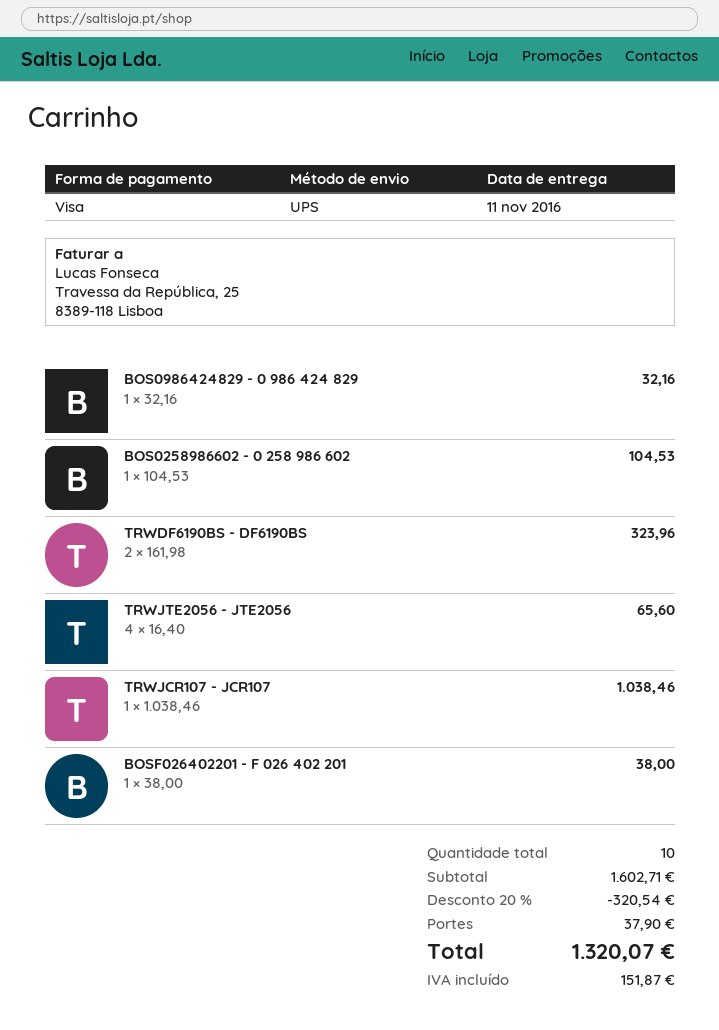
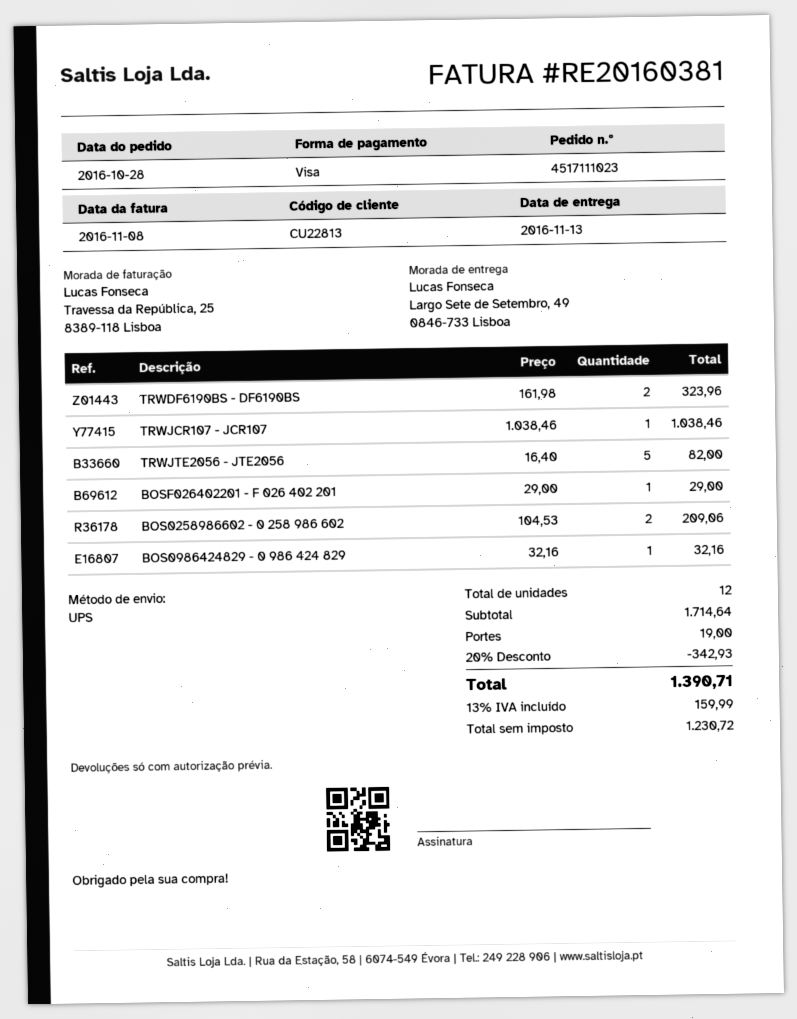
delivery date: 2016-11-11 -> 2016-11-13
BOS0258986602 - 0 258 986 602: 1 x 104.53 = 104.53 -> 2 x 104.53 = 209.06
TRWJTE2056 - JTE2056: 4 x 16.40 = 65.60 -> 5 x 16.40 = 82.00
BOSF026402201 - F 026 402 201: 1 x 38.00 = 38.00 -> 1 x 29.00 = 29.00
total quantity: 10 -> 12
subtotal: 1602.71 -> 1714.64
discount: 20% = 320.54 -> 20% = 342.93
shipping: 37.90 -> 19.00
tax: 151.87 -> 159.99
total: 1320.07 -> 1390.71

